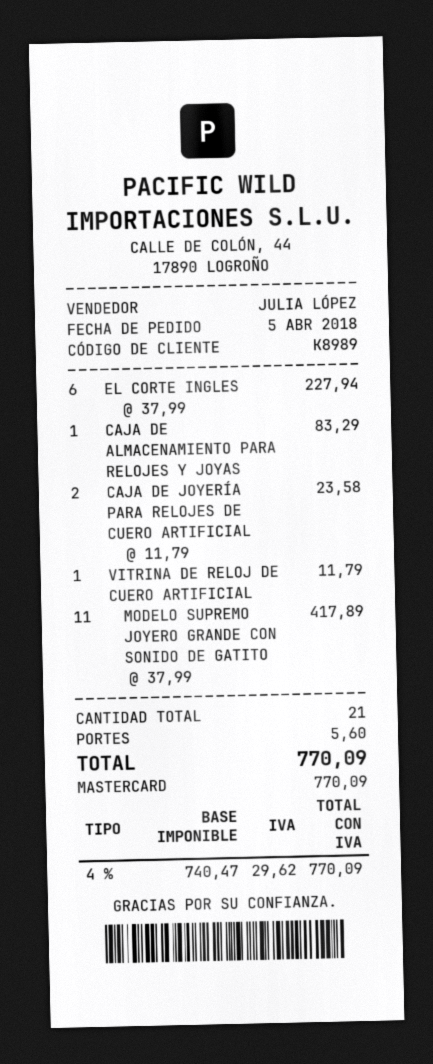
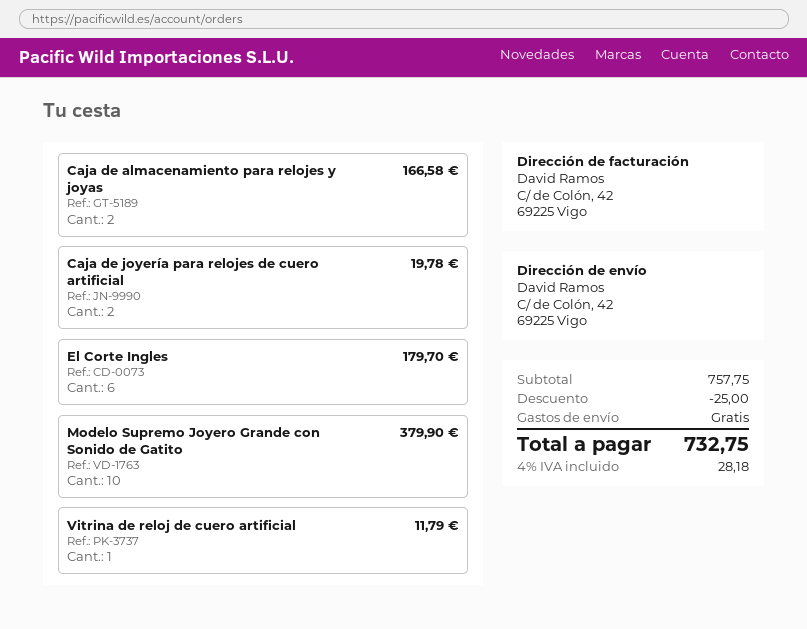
EL CORTE INGLES: 6 for 227.94 -> 6 for 179.70
CAJA DE ALMACENAMIENTO PARA RELOJES Y JOYAS: 1 for 83.29 -> 2 for 166.58
CAJA DE JOYERÍA PARA RELOJES DE CUERO ARTIFICIAL: 2 for 23.58 -> 2 for 19.78
MODELO SUPREMO JOYERO GRANDE CON SONIDO DE GATITO: 11 for 417.89 -> 10 for 379.90
discount: none -> 25.00
shipping: 5.60 -> 0.00
tax: 4% = 29.62 -> 4% = 28.18
total: 770.09 -> 732.75

